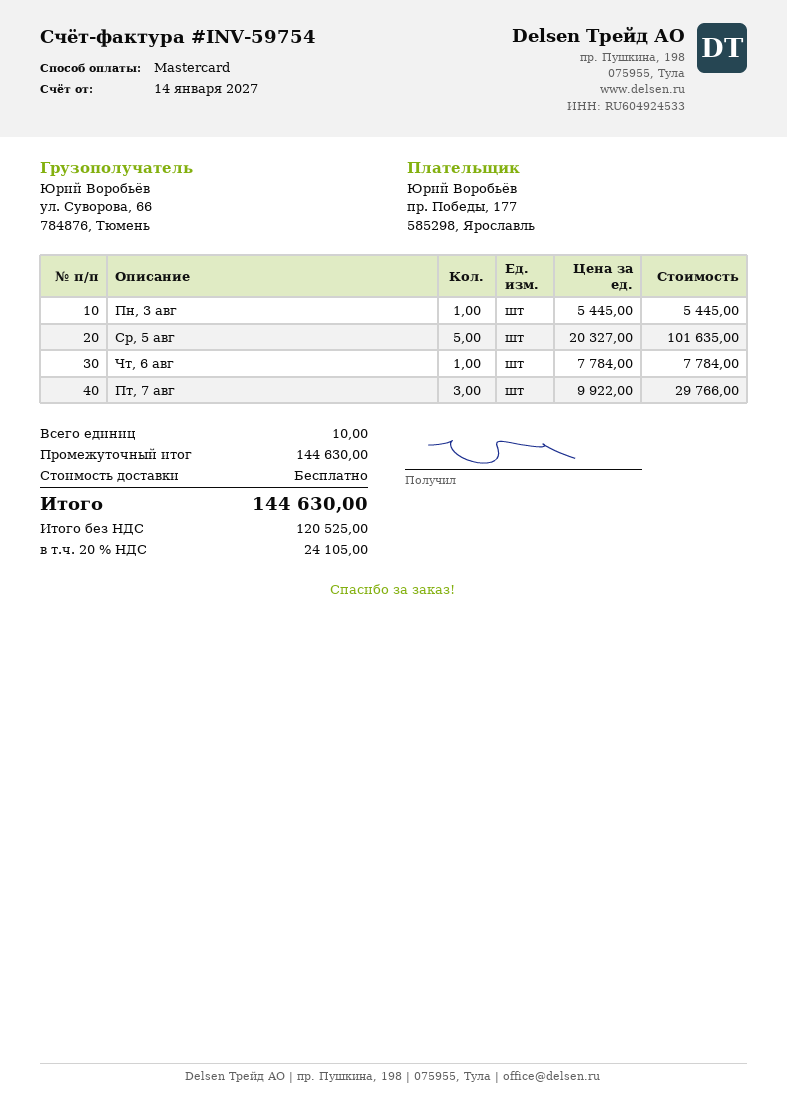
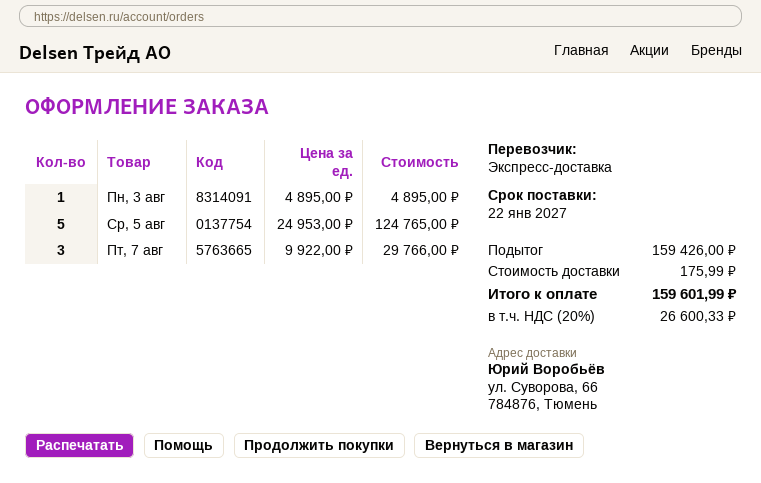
Пн, 3 авг: 1 x 5445.00 = 5445.00 -> 1 x 4895.00 = 4895.00
Ср, 5 авг: 5 x 20327.00 = 101635.00 -> 5 x 24953.00 = 124765.00
Чт, 6 авг: 1 x 7784.00 = 7784.00 -> none
subtotal: 144630.00 -> 159426.00
shipping: 0.00 -> 175.99
tax: 20% = 24105.00 -> 20% = 26600.33
total: 144630.00 -> 159601.99

